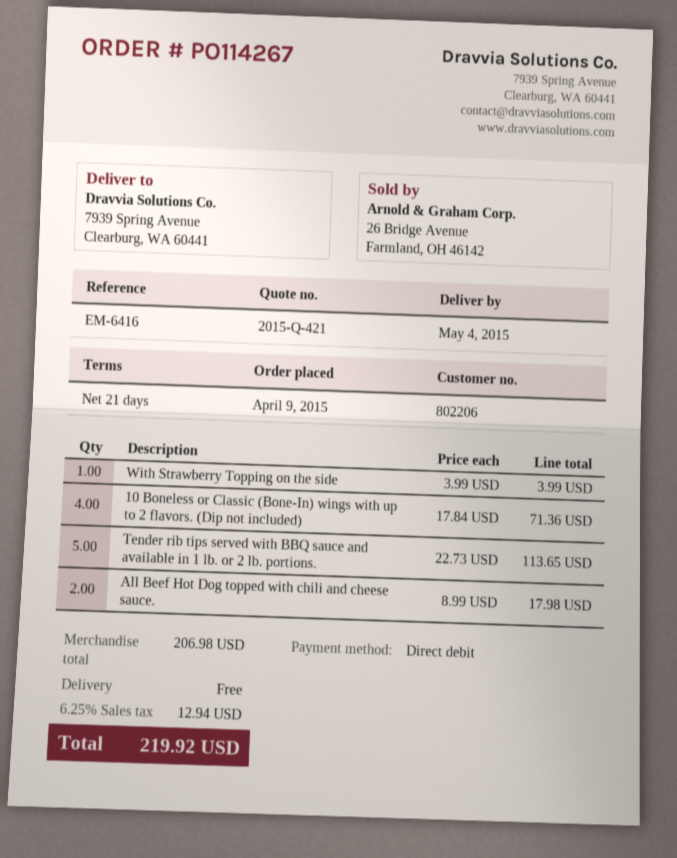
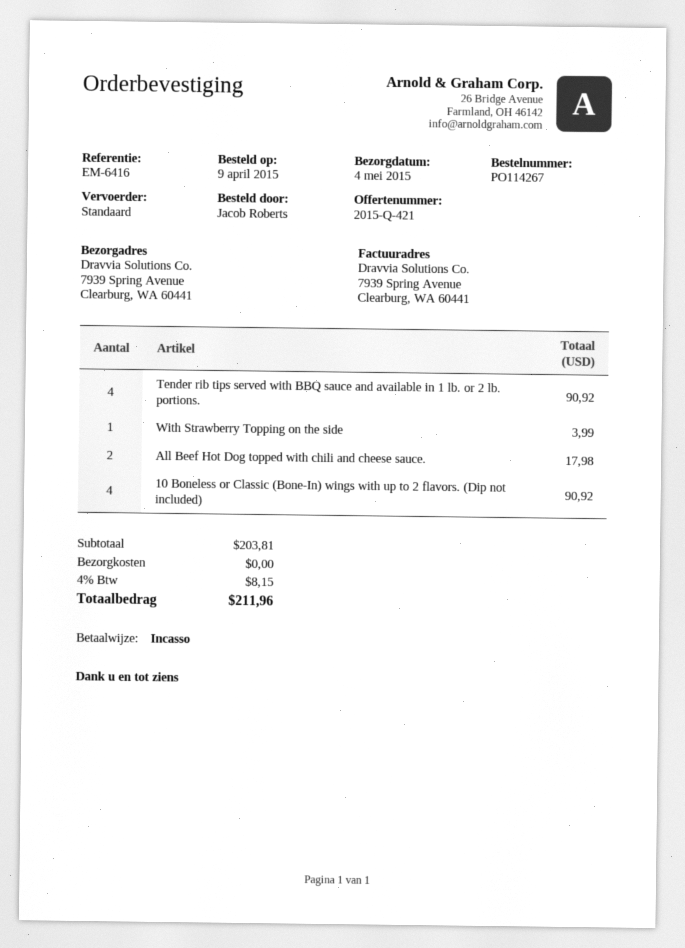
10 Boneless or Classic (Bone-In) wings with up to 2 flavors. (Dip not included): 4 for 71.36 -> 4 for 90.92
Tender rib tips served with BBQ sauce and available in 1 lb. or 2 lb. portions.: 5 for 113.65 -> 4 for 90.92
subtotal: 206.98 -> 203.81
tax: 6.25% = 12.94 -> 4% = 8.15
total: 219.92 -> 211.96

